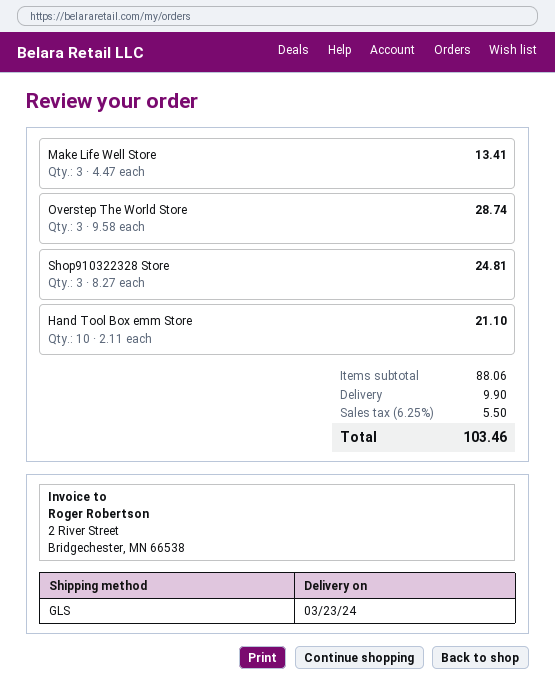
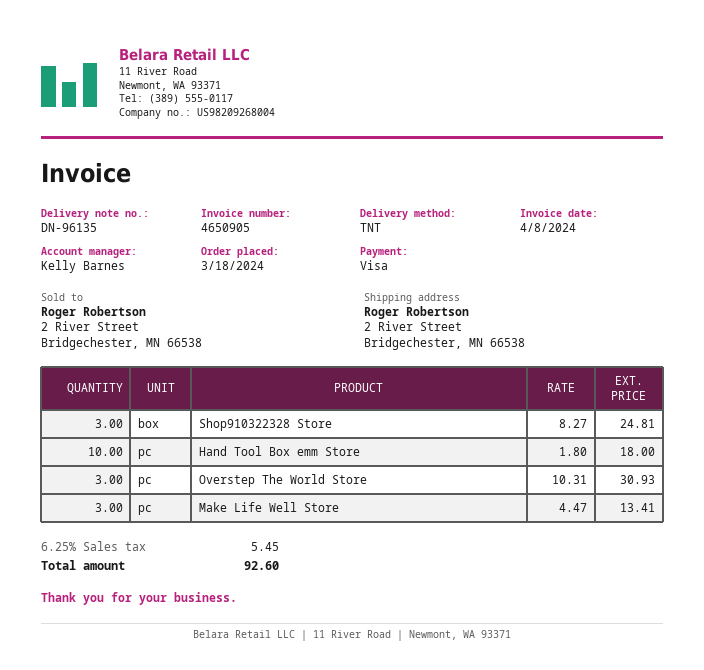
shipping method: GLS -> TNT
Overstep The World Store: 3 x 9.58 = 28.74 -> 3 x 10.31 = 30.93
Hand Tool Box emm Store: 10 x 2.11 = 21.10 -> 10 x 1.80 = 18.00
shipping: 9.90 -> none
tax: 6.25% = 5.50 -> 6.25% = 5.45
total: 103.46 -> 92.60

